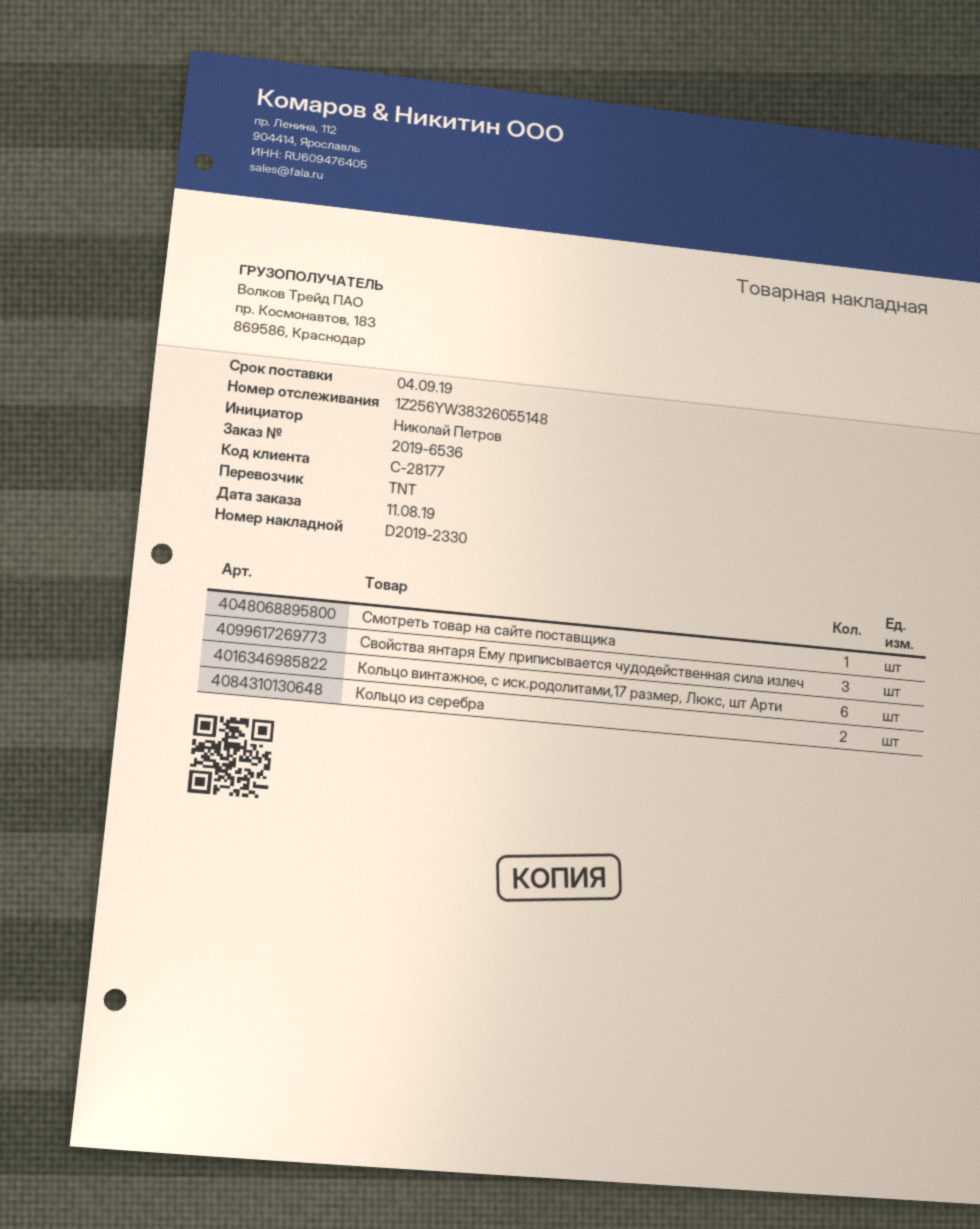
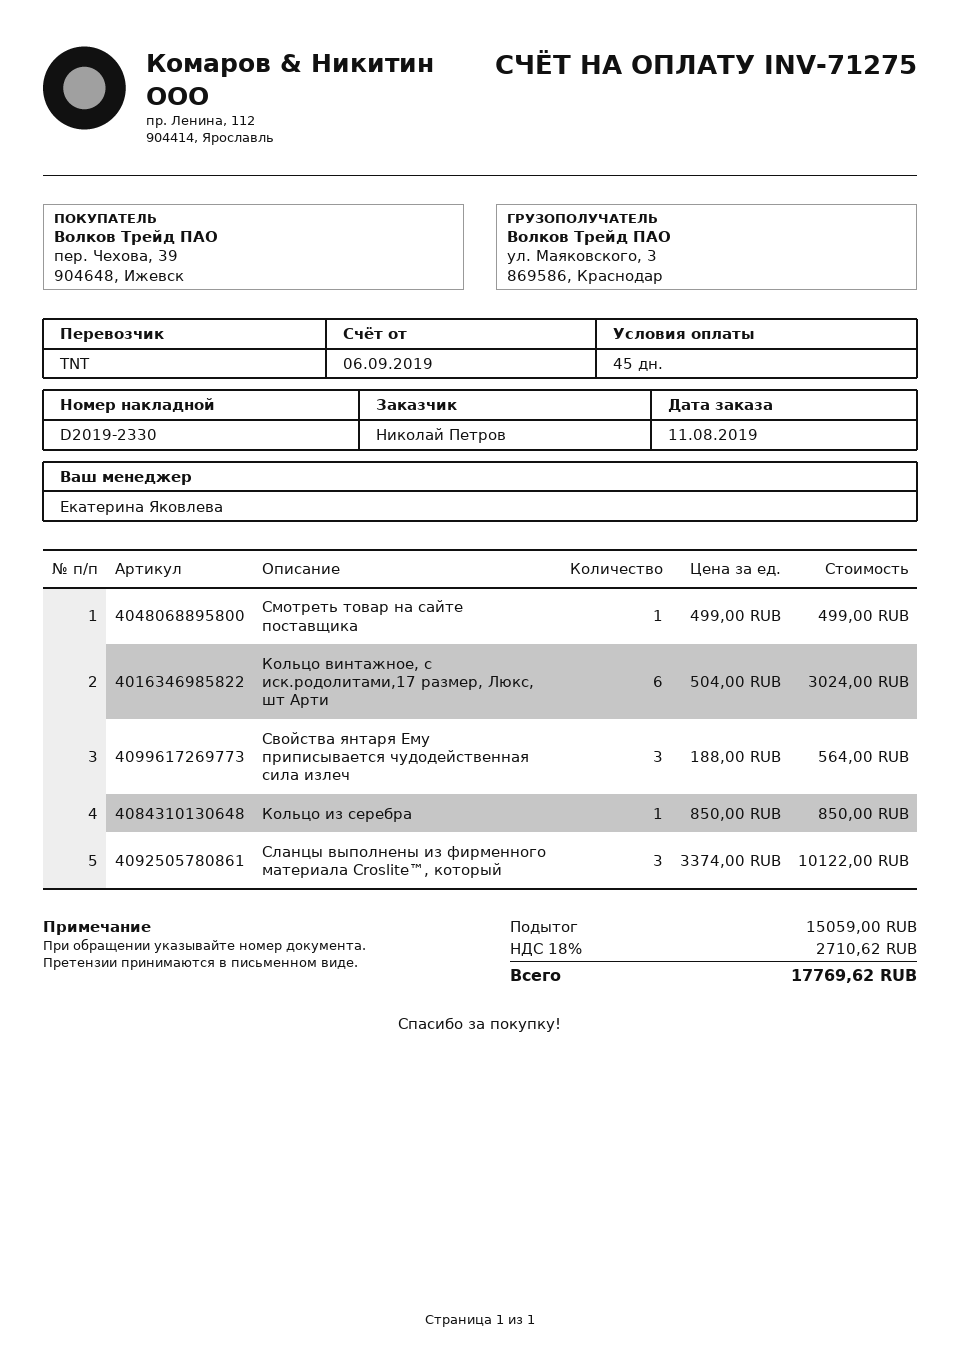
ship to: пр. Космонавтов, 183, 869586, Краснодар -> ул. Маяковского, 3, 869586, Краснодар
Кольцо из серебра: 2 -> 1
Сланцы выполнены из фирменного материала Croslite™, который: none -> 3

